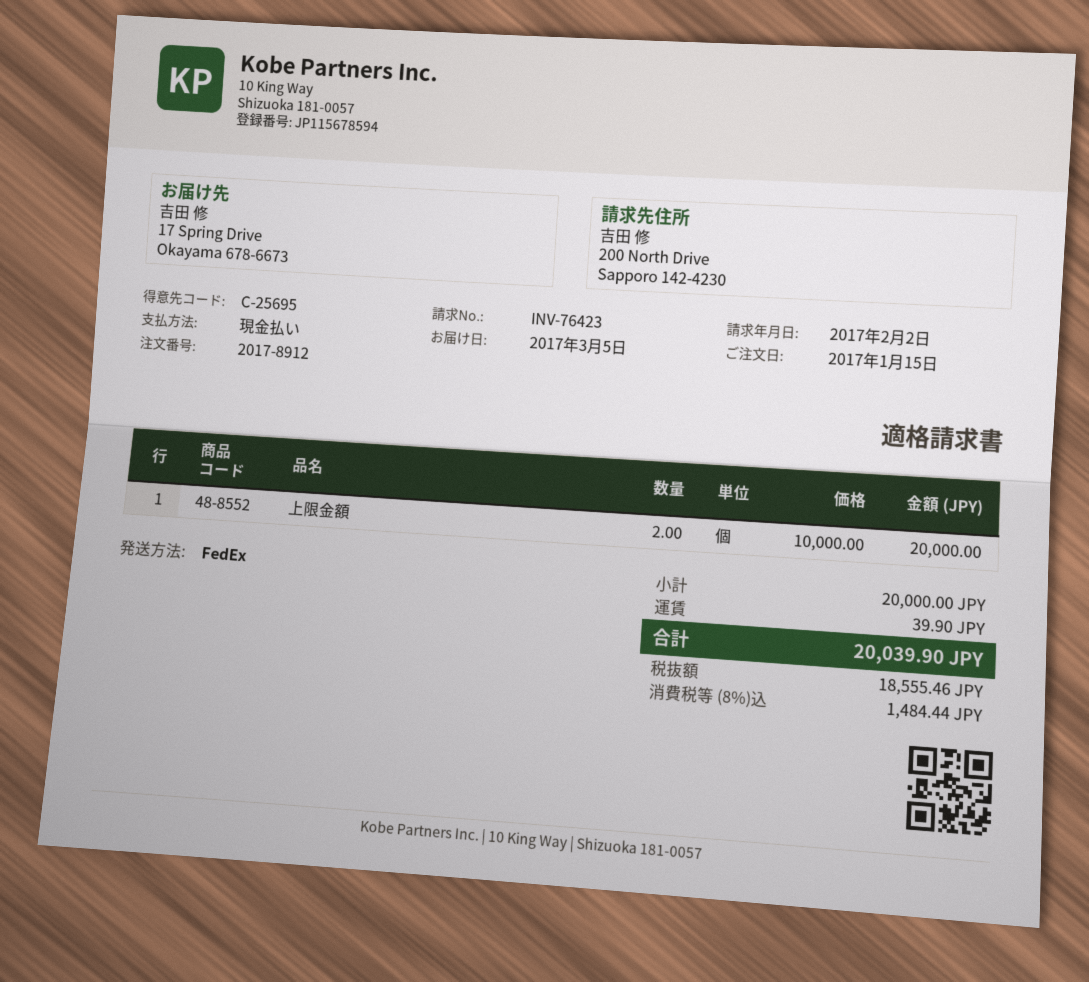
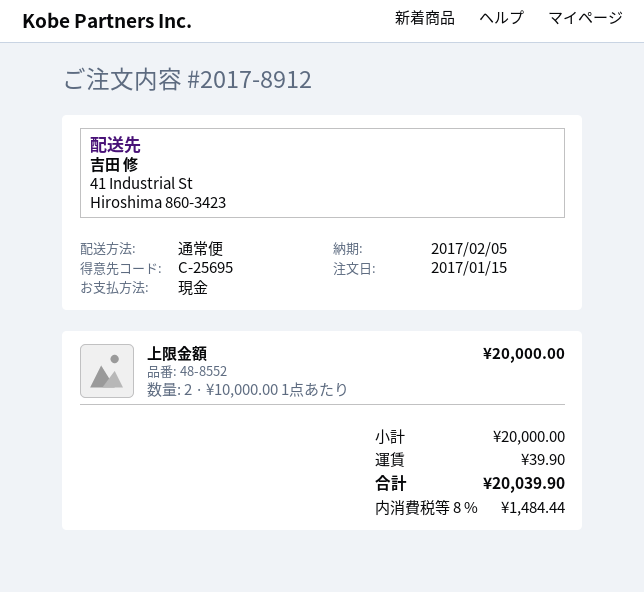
delivery date: 2017-03-05 -> 2017-02-05
shipping method: FedEx -> standard
ship to: 17 Spring Drive, Okayama 678-6673 -> 41 Industrial St, Hiroshima 860-3423

